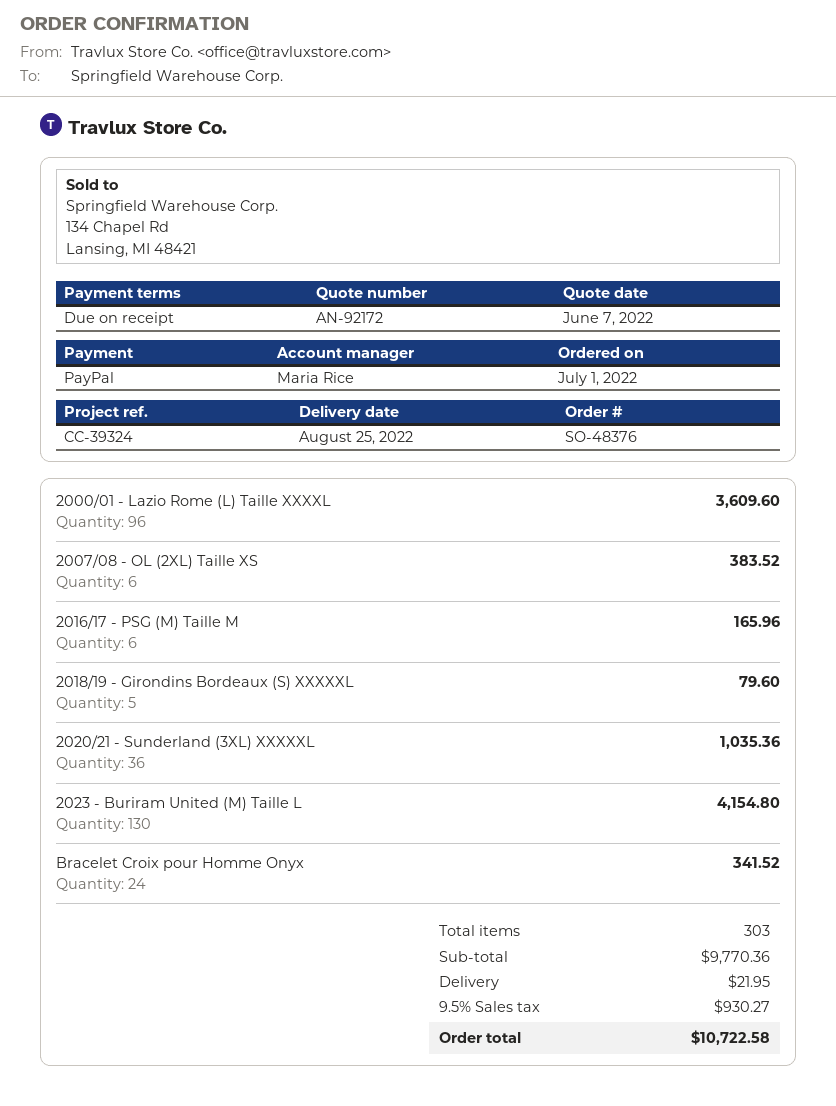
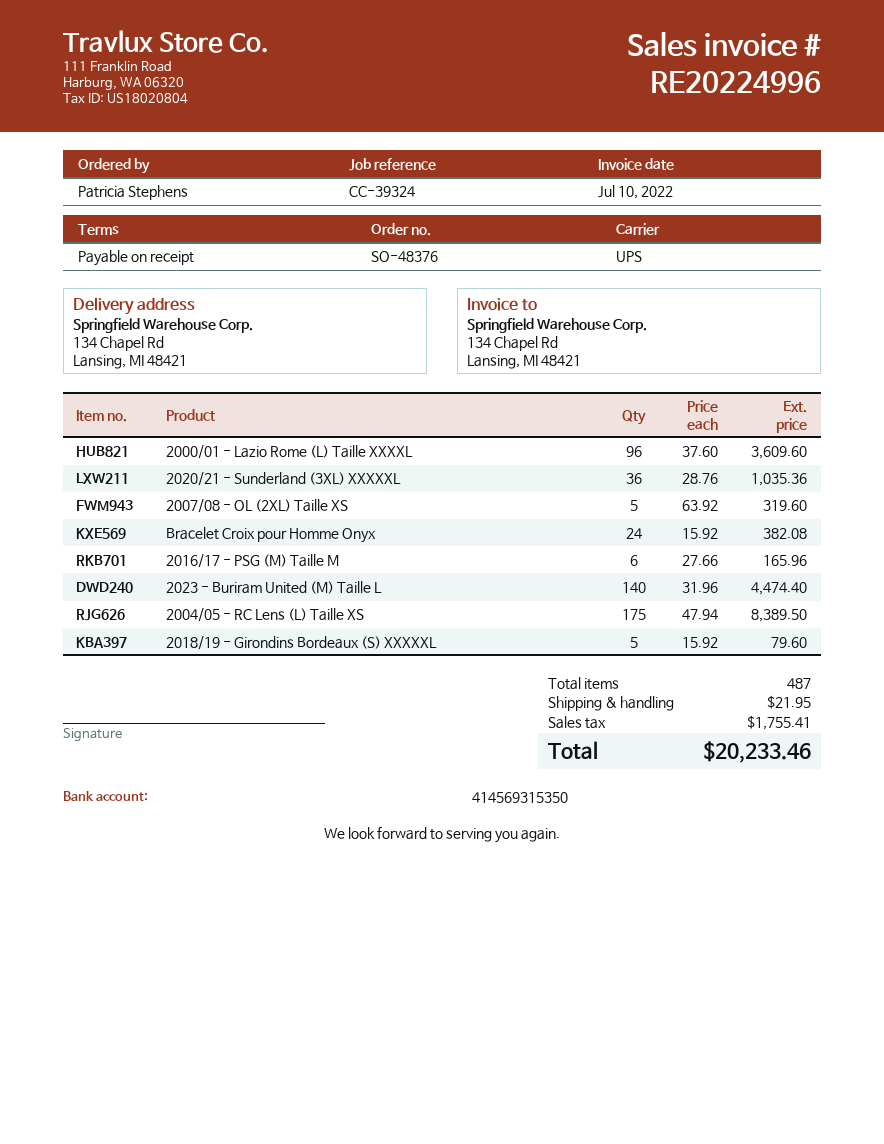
2007/08 - OL (2XL) Taille XS: 6 for 383.52 -> 5 for 319.60
2023 - Buriram United (M) Taille L: 130 for 4154.80 -> 140 for 4474.40
Bracelet Croix pour Homme Onyx: 24 for 341.52 -> 24 for 382.08
2004/05 - RC Lens (L) Taille XS: none -> 175 for 8389.50
total quantity: 303 -> 487
tax: 930.27 -> 1755.41
total: 10722.58 -> 20233.46

